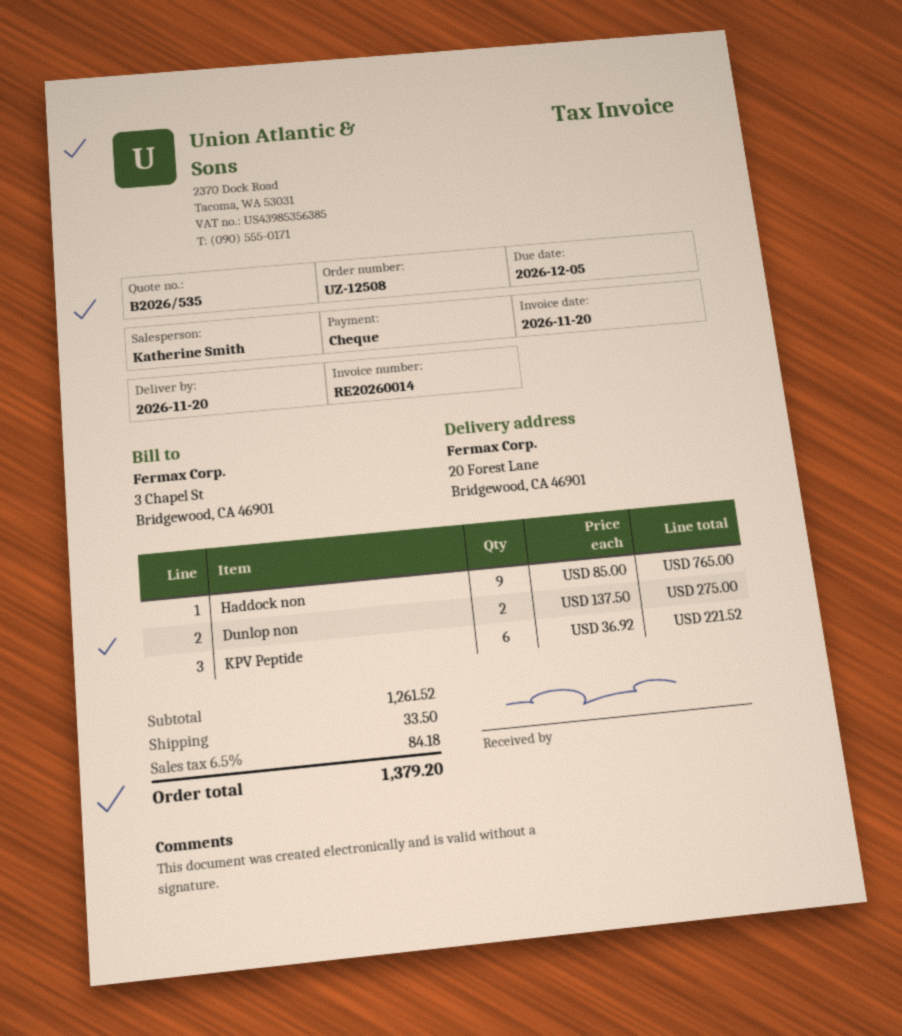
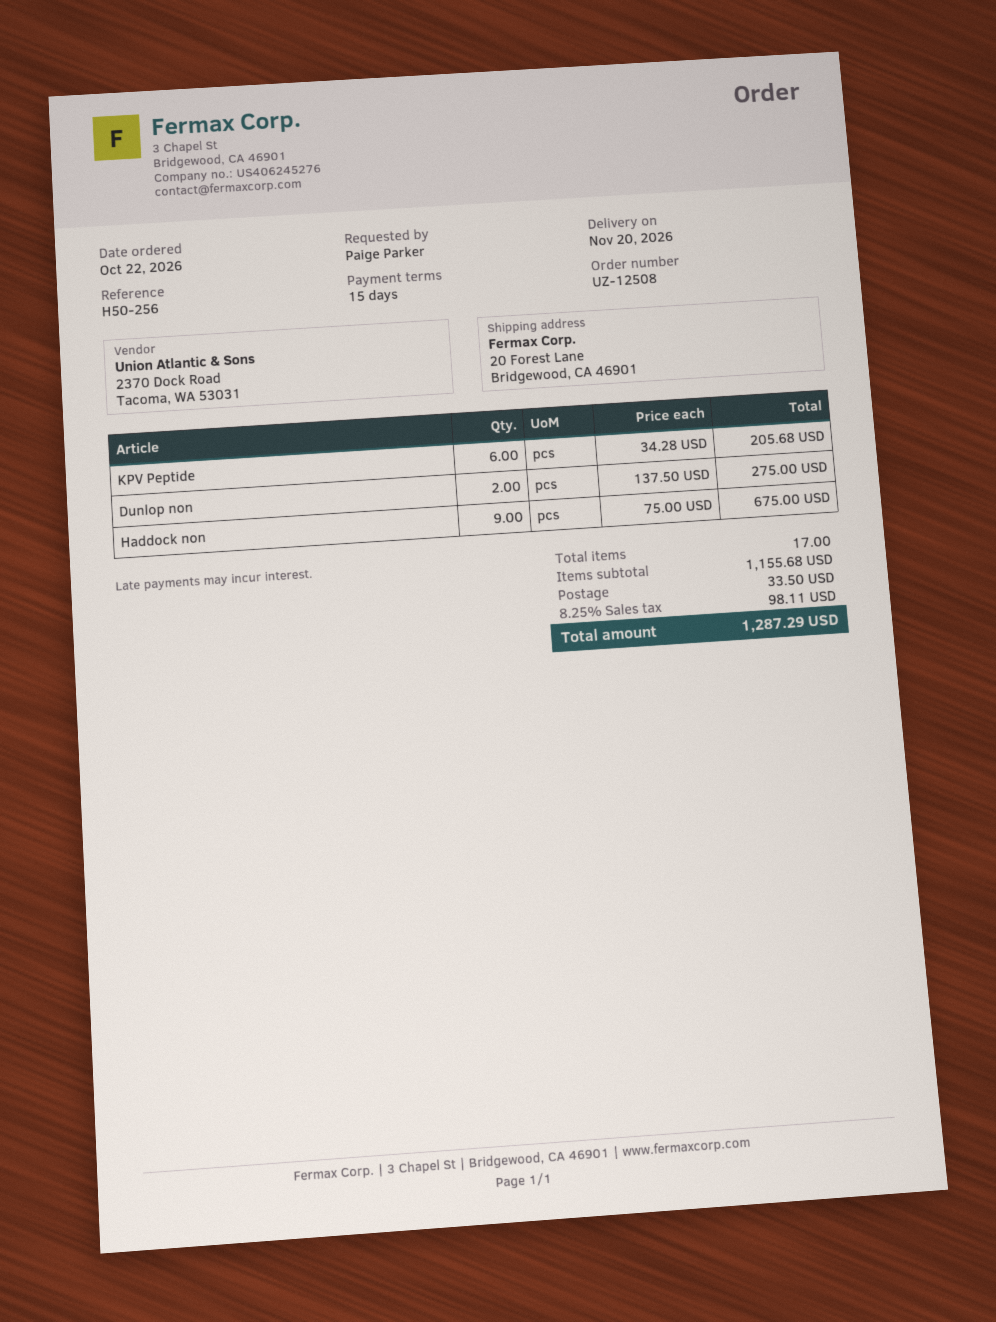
Haddock non: 9 x 85.00 = 765.00 -> 9 x 75.00 = 675.00
KPV Peptide: 6 x 36.92 = 221.52 -> 6 x 34.28 = 205.68
subtotal: 1261.52 -> 1155.68
tax: 6.5% = 84.18 -> 8.25% = 98.11
total: 1379.20 -> 1287.29

